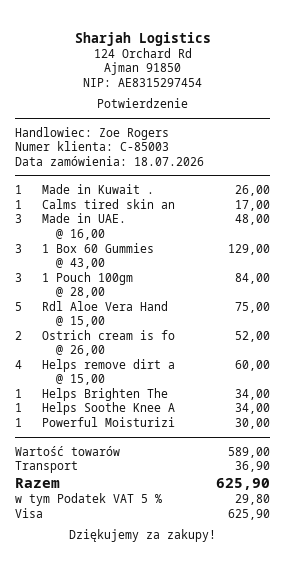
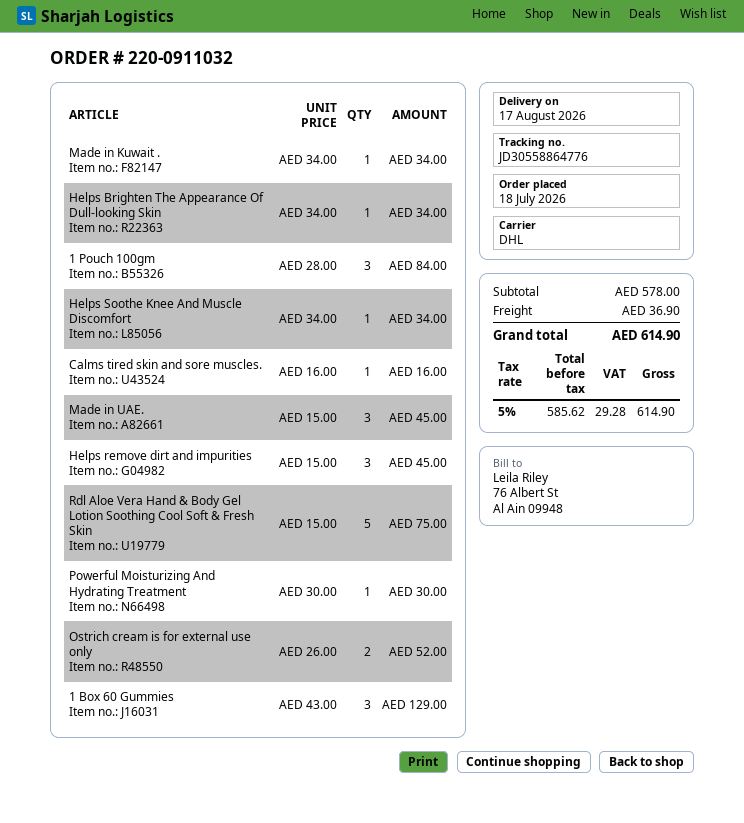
Made in Kuwait .: 1 x 26.00 = 26.00 -> 1 x 34.00 = 34.00
Calms tired skin an: 1 x 17.00 = 17.00 -> 1 x 16.00 = 16.00
Made in UAE.: 3 x 16.00 = 48.00 -> 3 x 15.00 = 45.00
Helps remove dirt a: 4 x 15.00 = 60.00 -> 3 x 15.00 = 45.00
subtotal: 589.00 -> 578.00
tax: 5% = 29.80 -> 5% = 29.28
total: 625.90 -> 614.90

